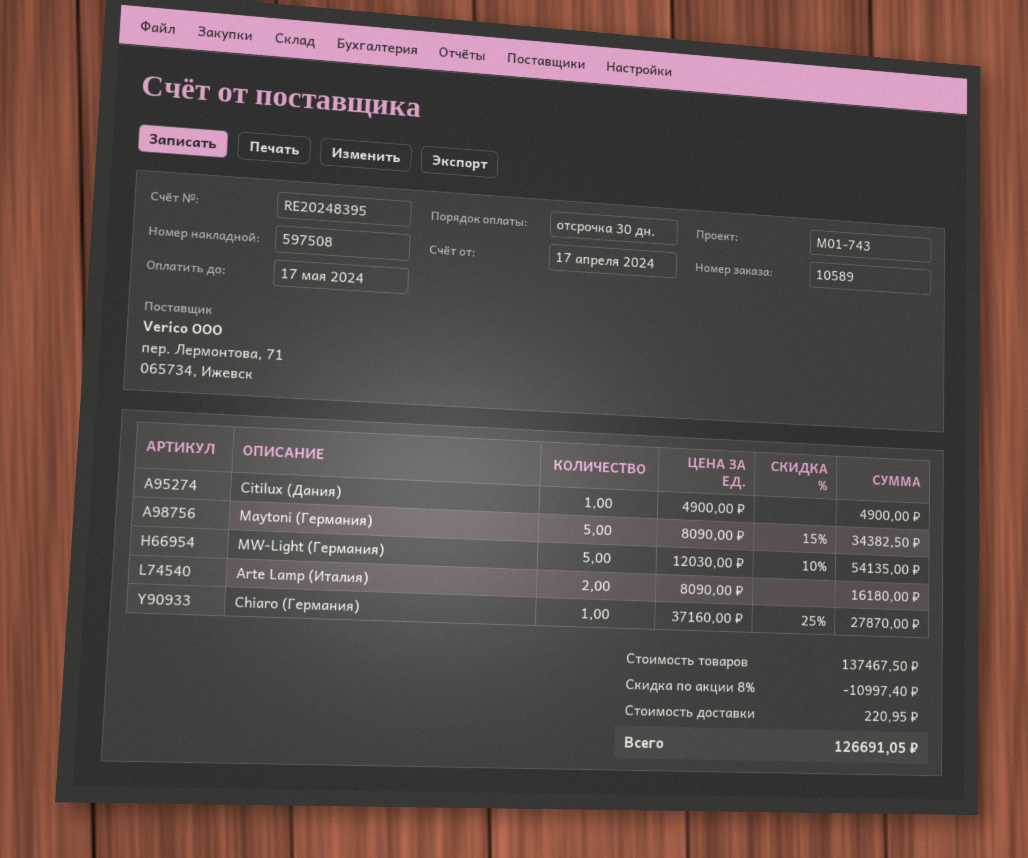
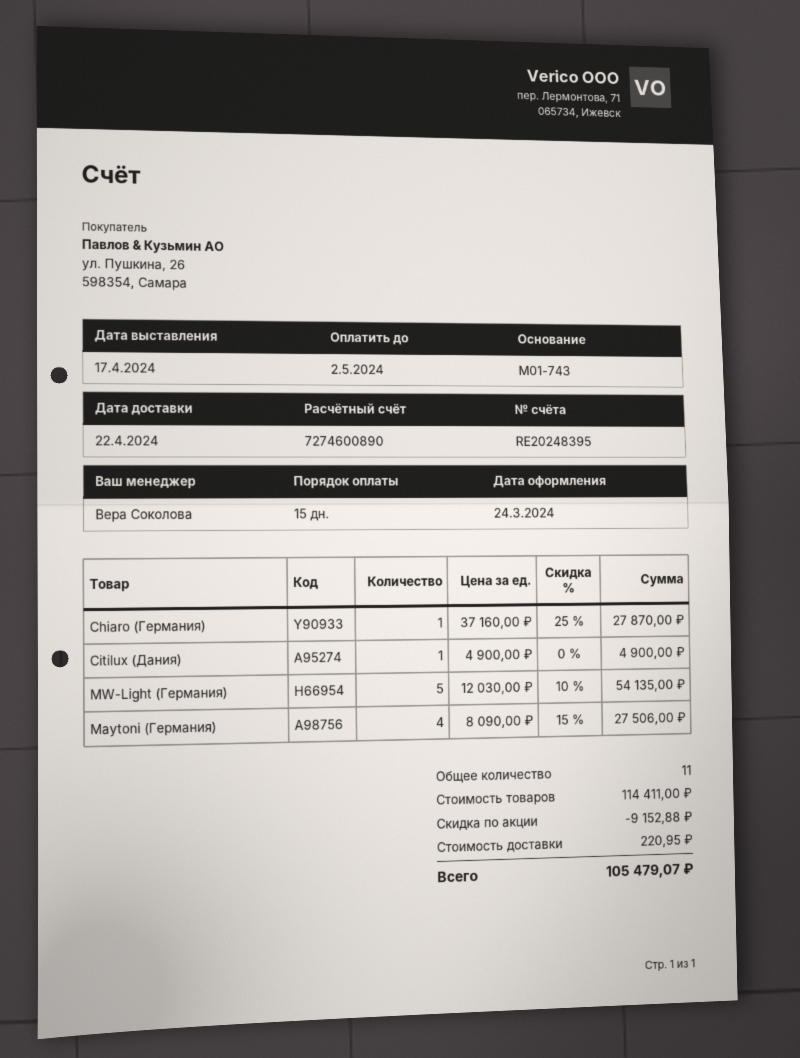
payment terms: 30 days -> 15 days
due date: 2024-05-17 -> 2024-05-02
Maytoni (Германия): 5 x 8090.00 - 15% = 34382.50 -> 4 x 8090.00 - 15% = 27506.00
Arte Lamp (Италия): 2 x 8090.00 = 16180.00 -> none
subtotal: 137467.50 -> 114411.00
discount: 10997.40 -> 9152.88
total: 126691.05 -> 105479.07

